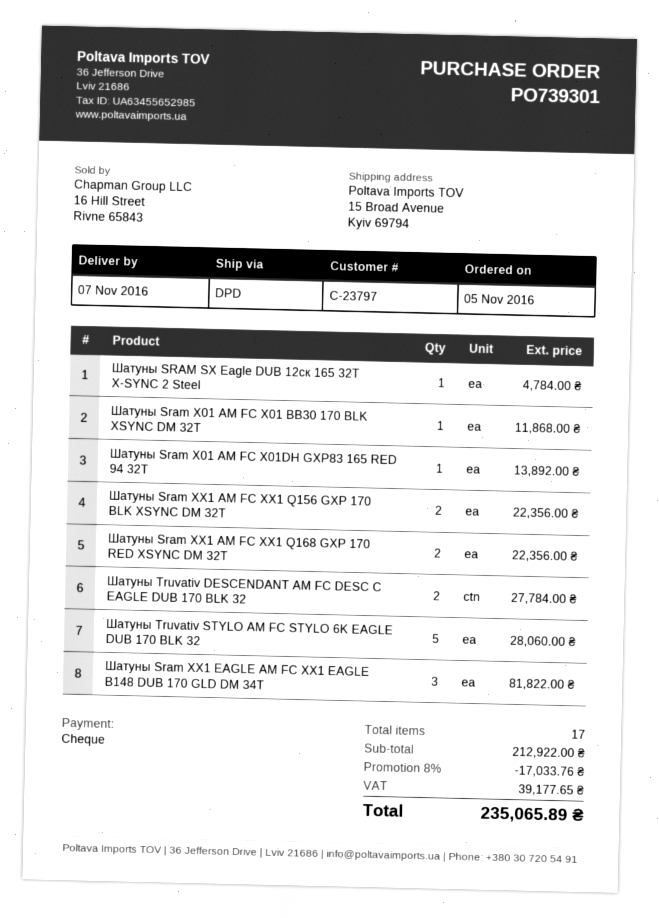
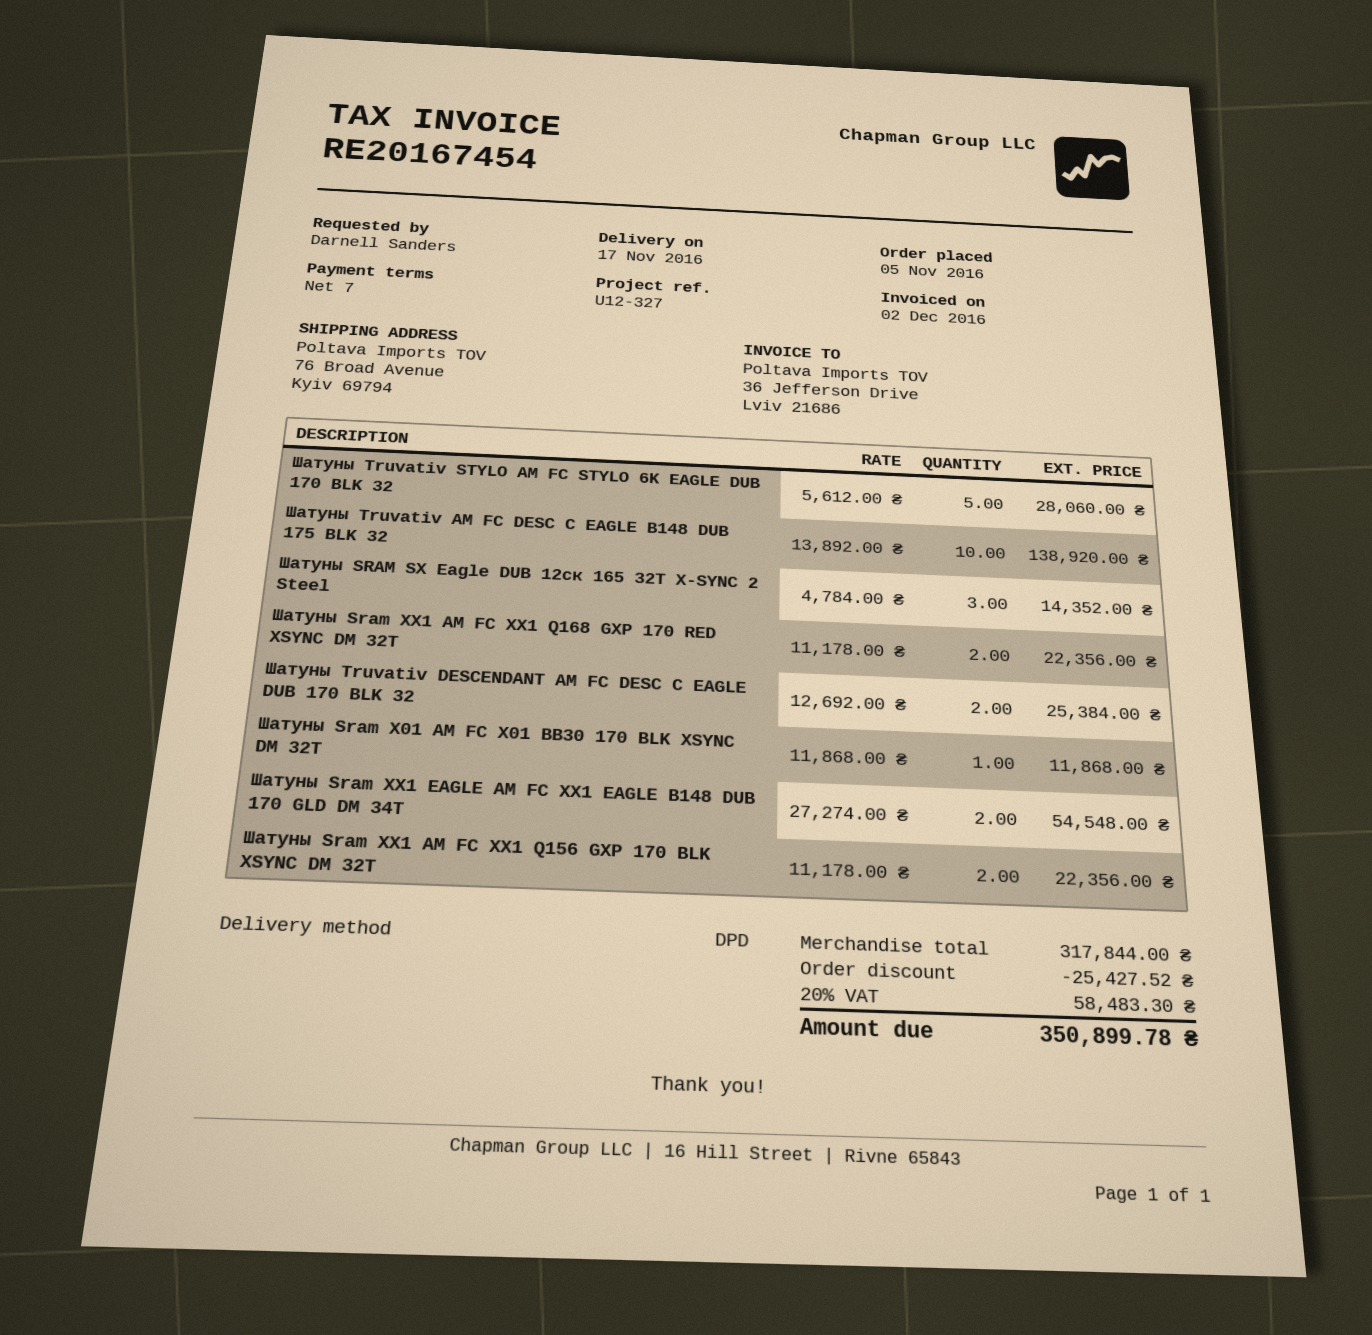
delivery date: 2016-11-07 -> 2016-11-17
ship to: 15 Broad Avenue, Kyiv 69794 -> 76 Broad Avenue, Kyiv 69794
Шатуны SRAM SX Eagle DUB 12ск 165 32T X-SYNC 2 Steel: 1 for 4784.00 -> 3 for 14352.00
Шатуны Sram X01 AM FC X01DH GXP83 165 RED 94 32T: 1 for 13892.00 -> none
Шатуны Truvativ DESCENDANT AM FC DESC C EAGLE DUB 170 BLK 32: 2 for 27784.00 -> 2 for 25384.00
Шатуны Sram XX1 EAGLE AM FC XX1 EAGLE B148 DUB 170 GLD DM 34T: 3 for 81822.00 -> 2 for 54548.00
Шатуны Truvativ AM FC DESC C EAGLE B148 DUB 175 BLK 32: none -> 10 for 138920.00
subtotal: 212922.00 -> 317844.00
discount: 17033.76 -> 25427.52
tax: 39177.65 -> 58483.30
total: 235065.89 -> 350899.78

